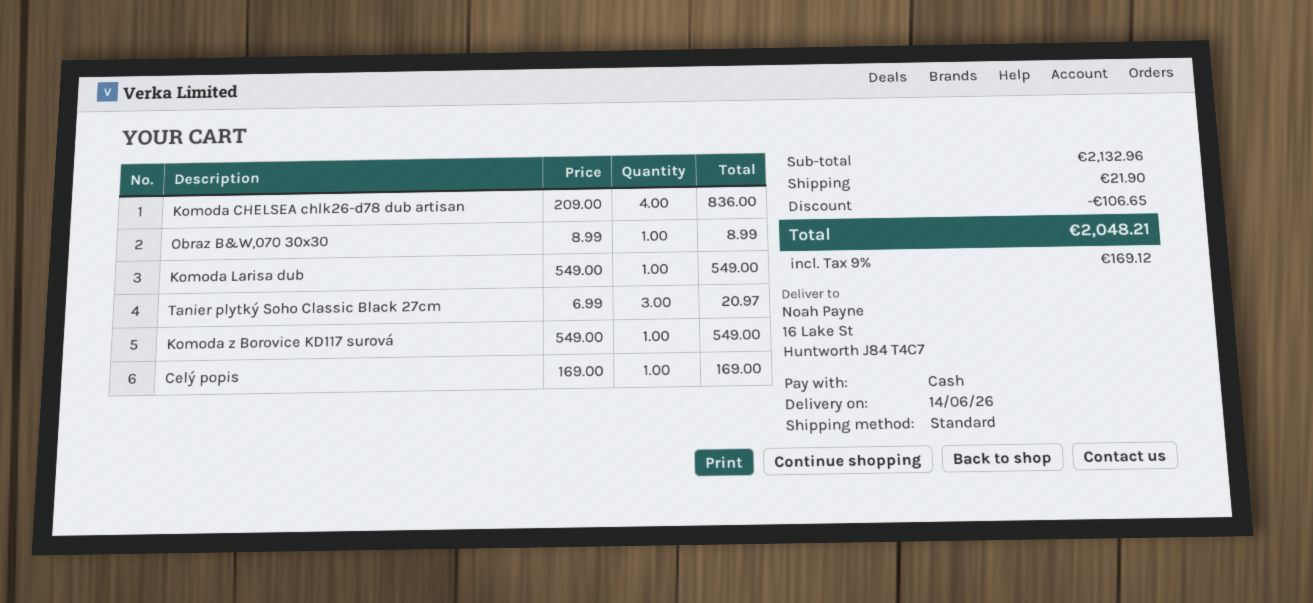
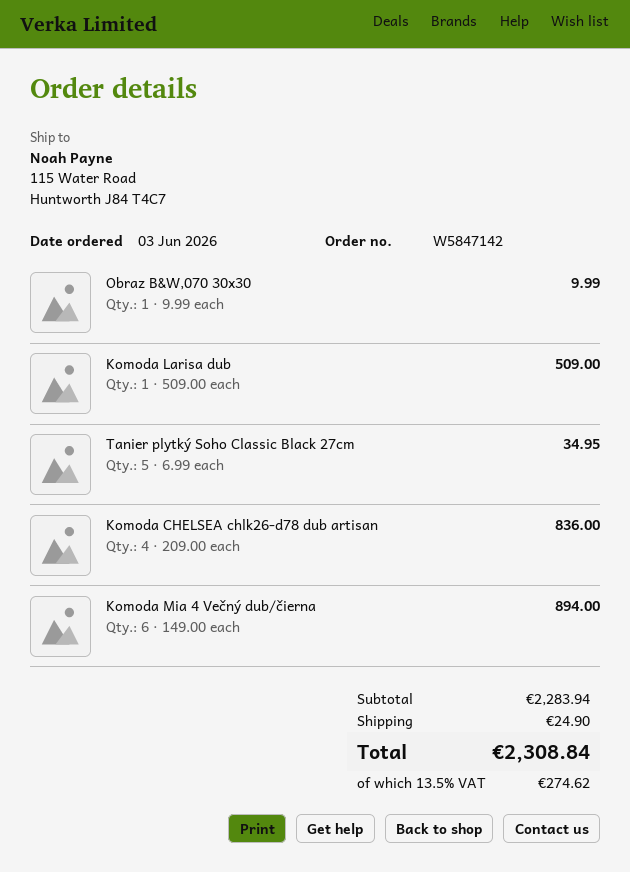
ship to: 16 Lake St, Huntworth J84 T4C7 -> 115 Water Road, Huntworth J84 T4C7
Obraz B&W,070 30x30: 1 x 8.99 = 8.99 -> 1 x 9.99 = 9.99
Komoda Larisa dub: 1 x 549.00 = 549.00 -> 1 x 509.00 = 509.00
Tanier plytký Soho Classic Black 27cm: 3 x 6.99 = 20.97 -> 5 x 6.99 = 34.95
Komoda z Borovice KD117 surová: 1 x 549.00 = 549.00 -> none
Celý popis: 1 x 169.00 = 169.00 -> none
Komoda Mia 4 Večný dub/čierna: none -> 6 x 149.00 = 894.00
subtotal: 2132.96 -> 2283.94
discount: 106.65 -> none
shipping: 21.90 -> 24.90
tax: 9% = 169.12 -> 13.5% = 274.62
total: 2048.21 -> 2308.84

